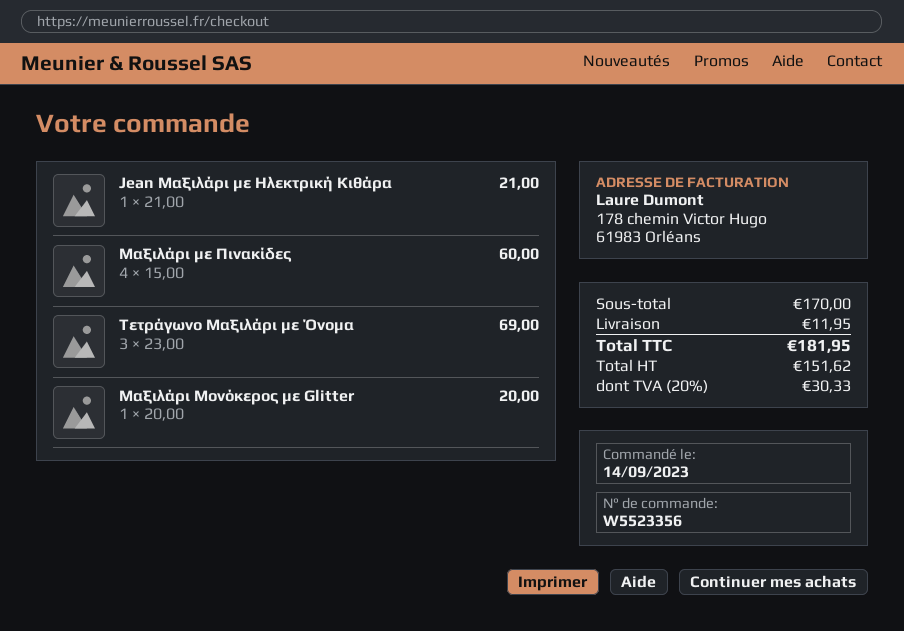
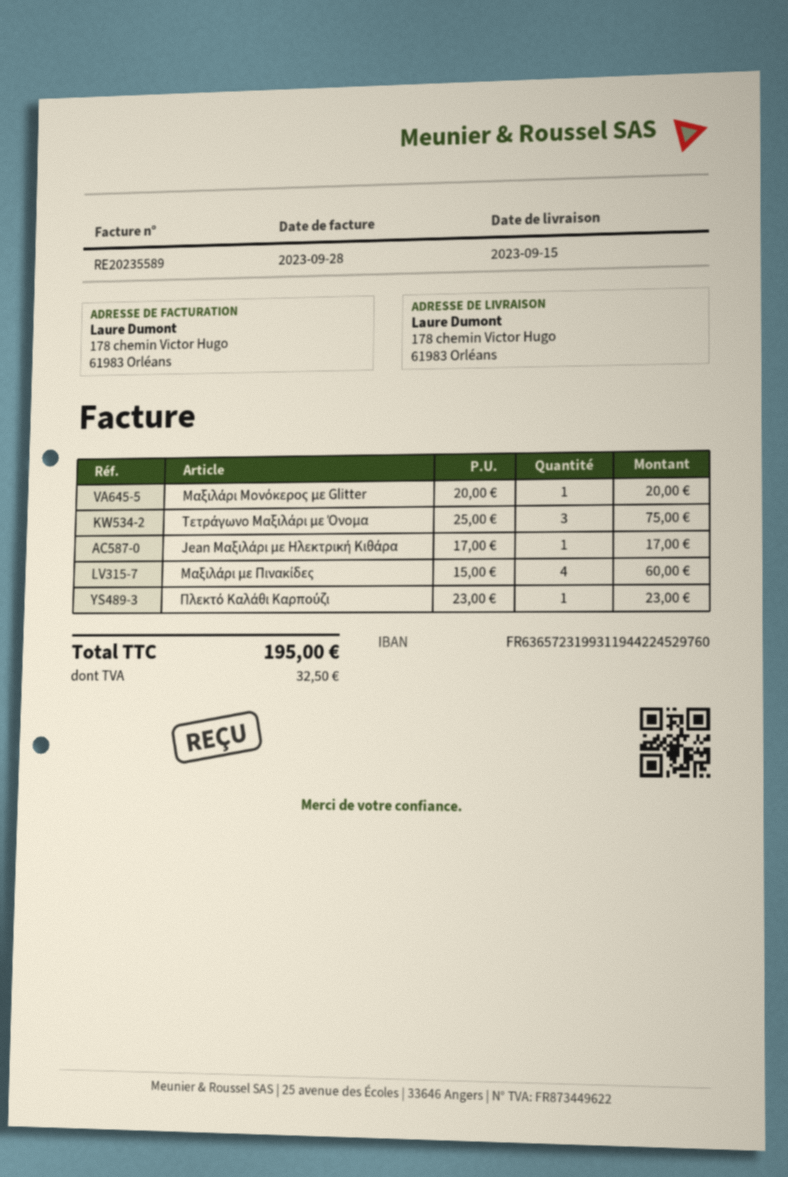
Jean Μαξιλάρι με Ηλεκτρική Κιθάρα: 1 x 21.00 = 21.00 -> 1 x 17.00 = 17.00
Τετράγωνο Μαξιλάρι με Όνομα: 3 x 23.00 = 69.00 -> 3 x 25.00 = 75.00
Πλεκτό Καλάθι Καρπούζι: none -> 1 x 23.00 = 23.00
shipping: 11.95 -> none
tax: 30.33 -> 32.50
total: 181.95 -> 195.00

